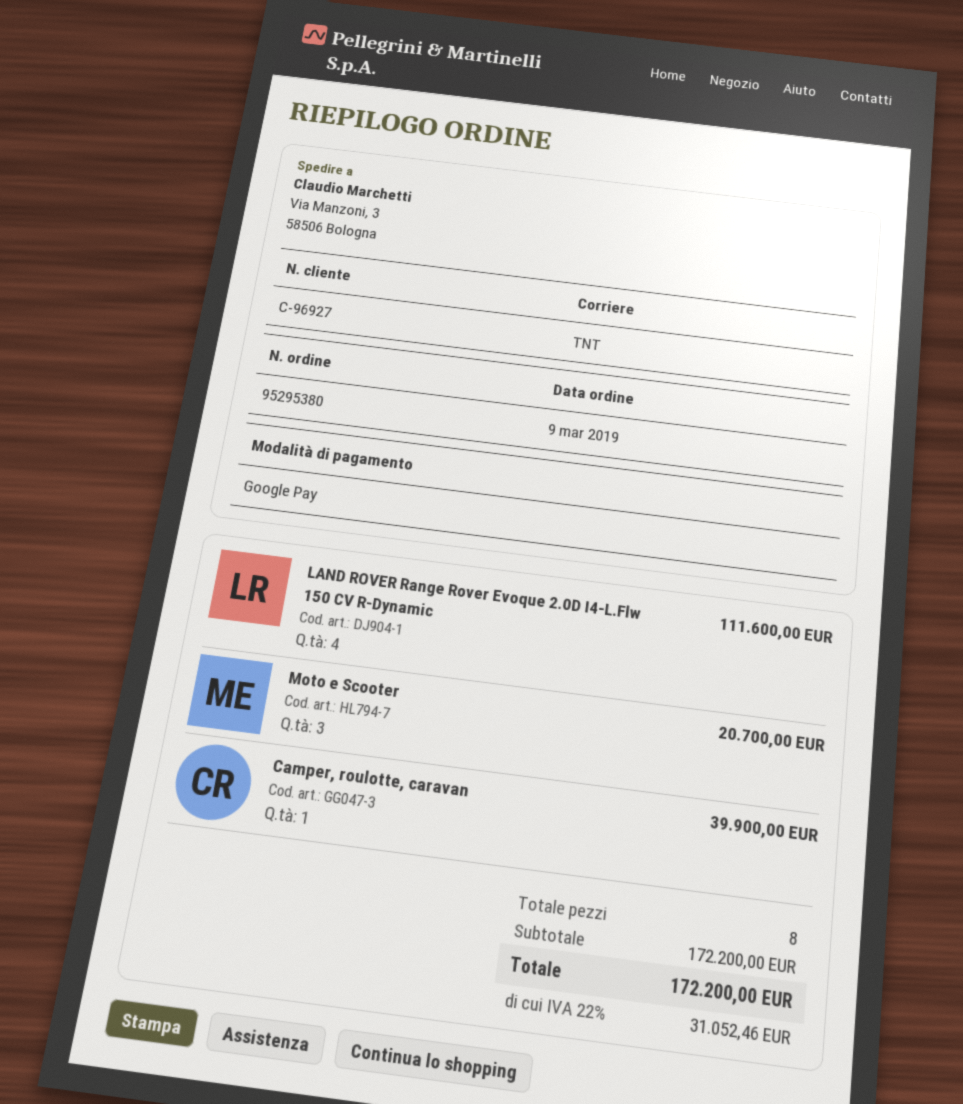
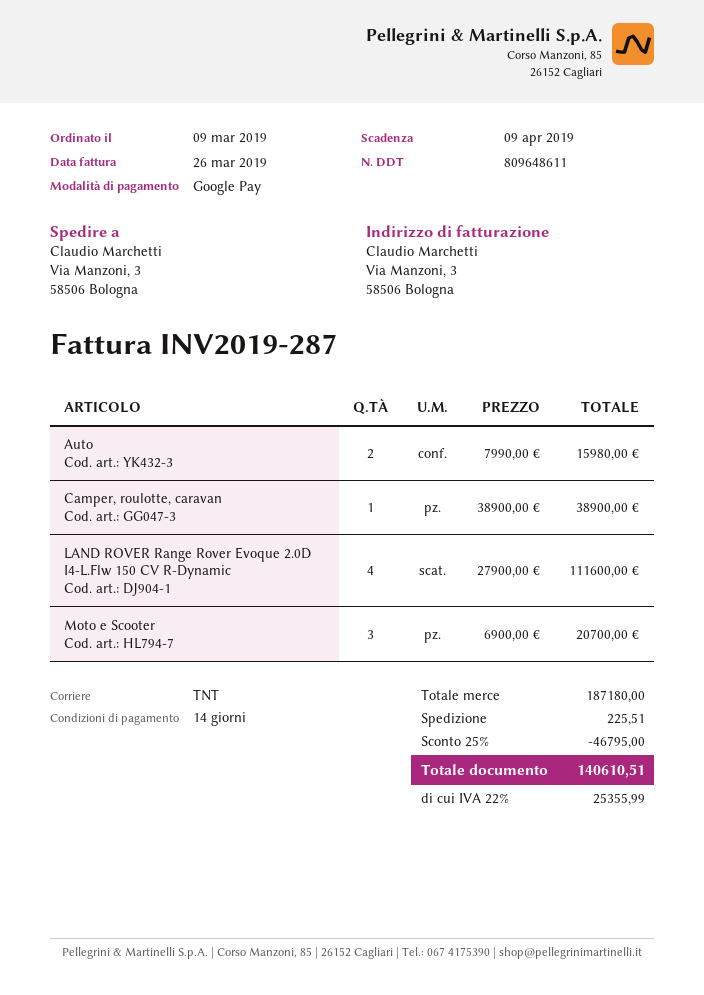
Camper, roulotte, caravan: 1 for 39900.00 -> 1 for 38900.00
Auto: none -> 2 for 15980.00
subtotal: 172200.00 -> 187180.00
discount: none -> 25% = 46795.00
shipping: none -> 225.51
tax: 22% = 31052.46 -> 22% = 25355.99
total: 172200.00 -> 140610.51

